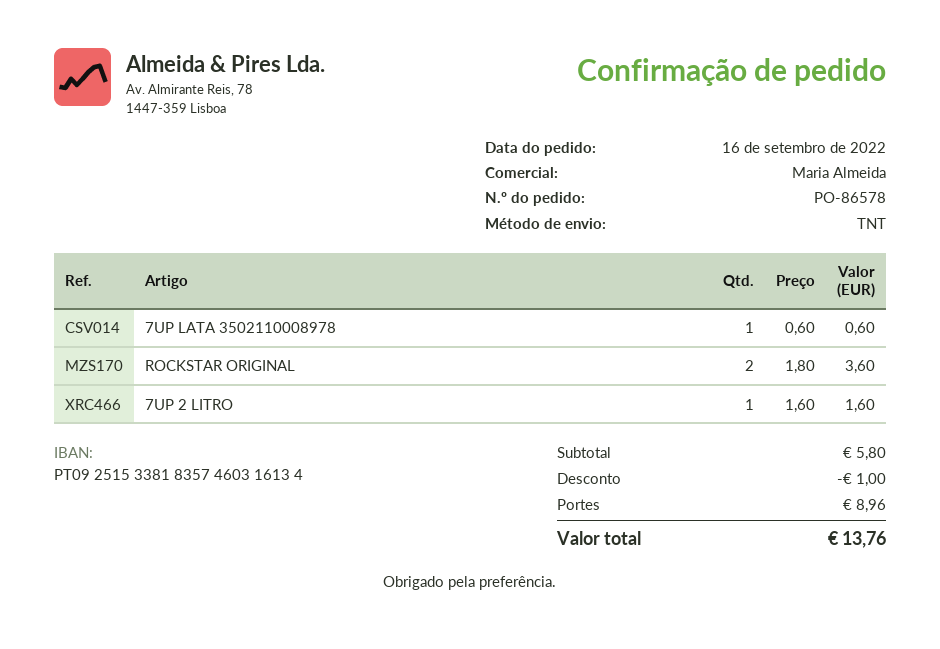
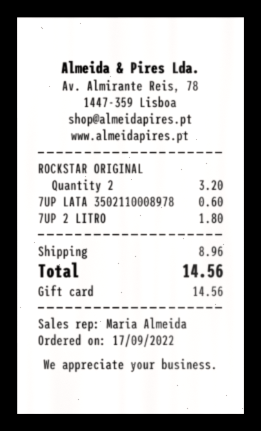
order date: 2022-09-16 -> 2022-09-17
ROCKSTAR ORIGINAL: 2 for 3.60 -> 2 for 3.20
7UP 2 LITRO: 1 for 1.60 -> 1 for 1.80
discount: 1.00 -> none
total: 13.76 -> 14.56

